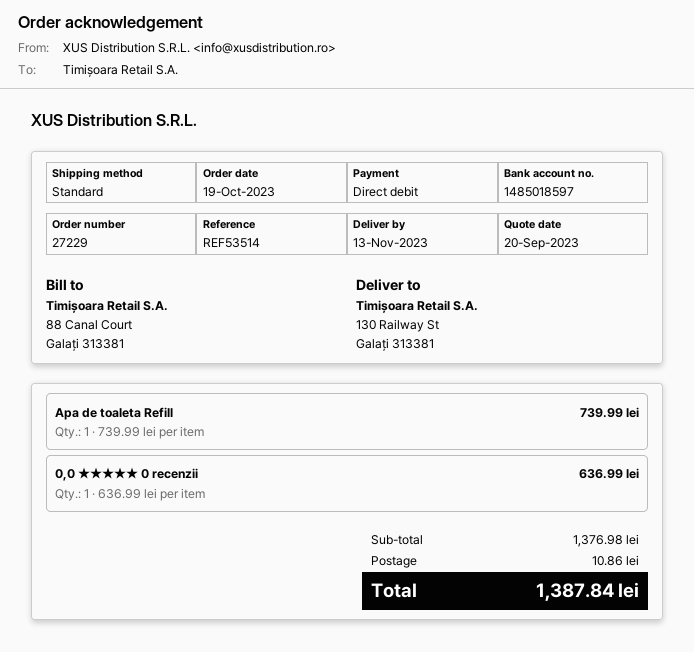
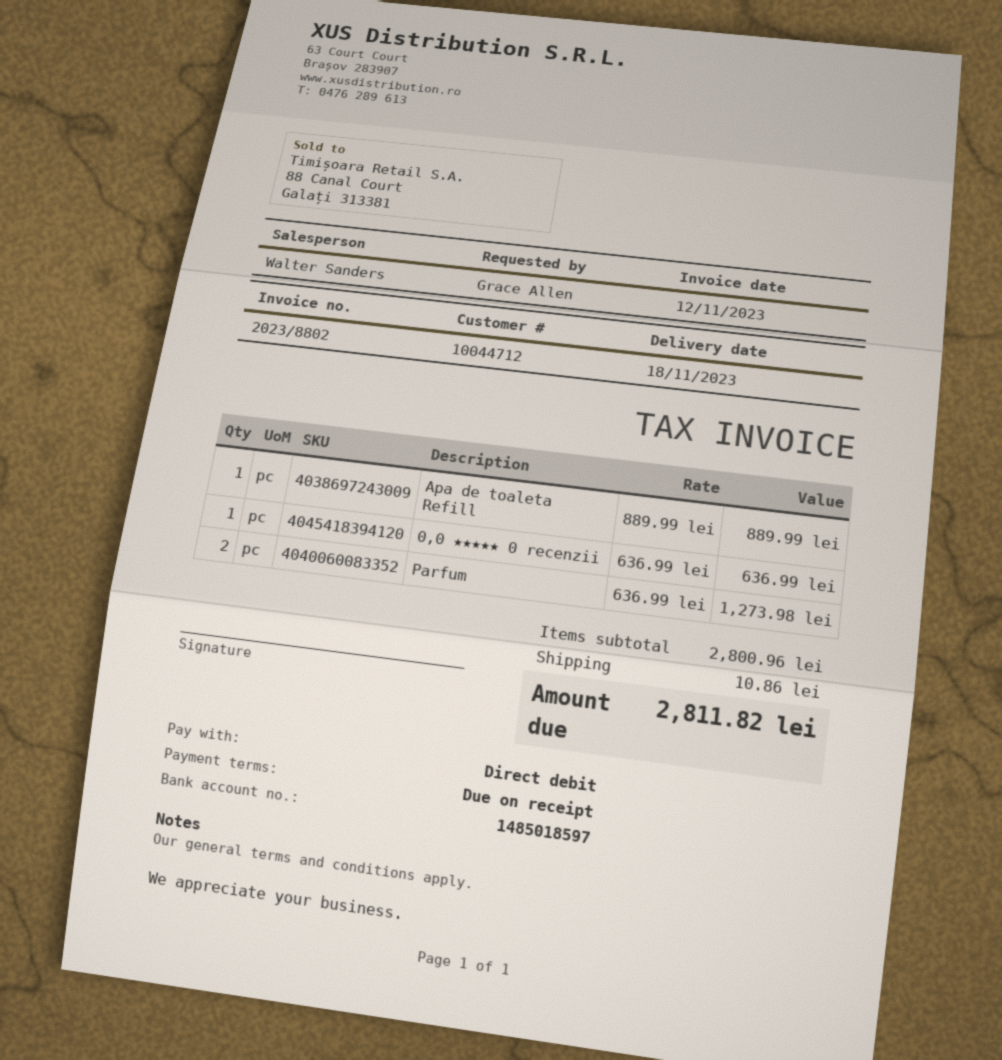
delivery date: 2023-11-13 -> 2023-11-18
Apa de toaleta Refill: 1 x 739.99 = 739.99 -> 1 x 889.99 = 889.99
Parfum: none -> 2 x 636.99 = 1273.98
subtotal: 1376.98 -> 2800.96
total: 1387.84 -> 2811.82

